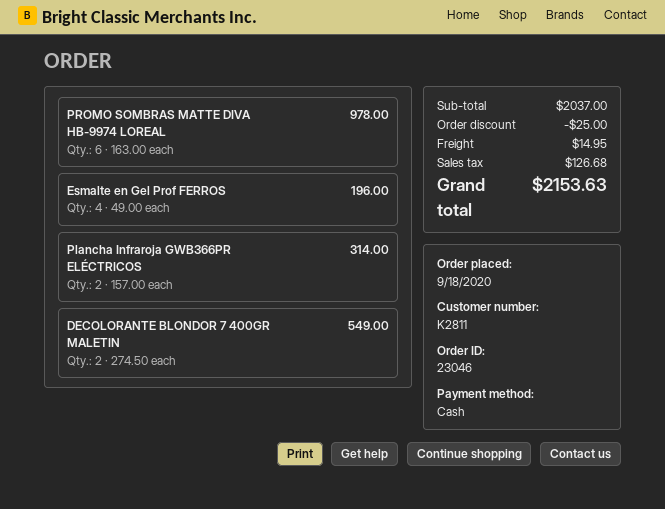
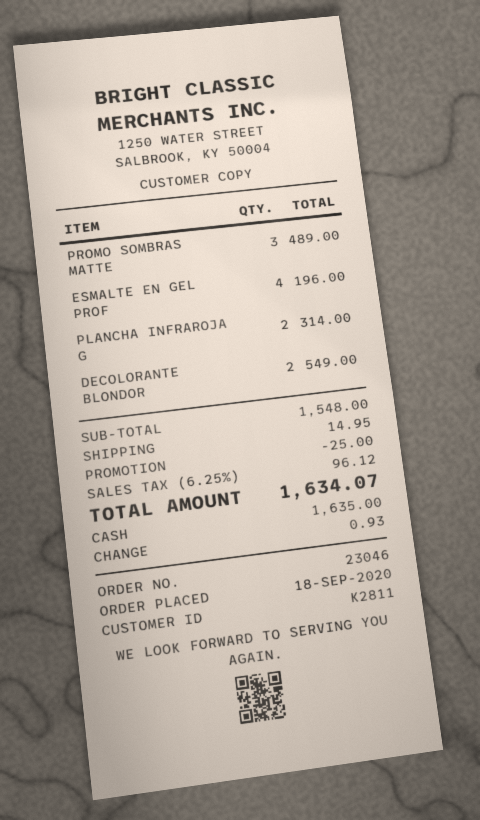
PROMO SOMBRAS MATTE DIVA HB-9974 LOREAL: 6 for 978.00 -> 3 for 489.00
subtotal: 2037.00 -> 1548.00
tax: 126.68 -> 96.12
total: 2153.63 -> 1634.07

